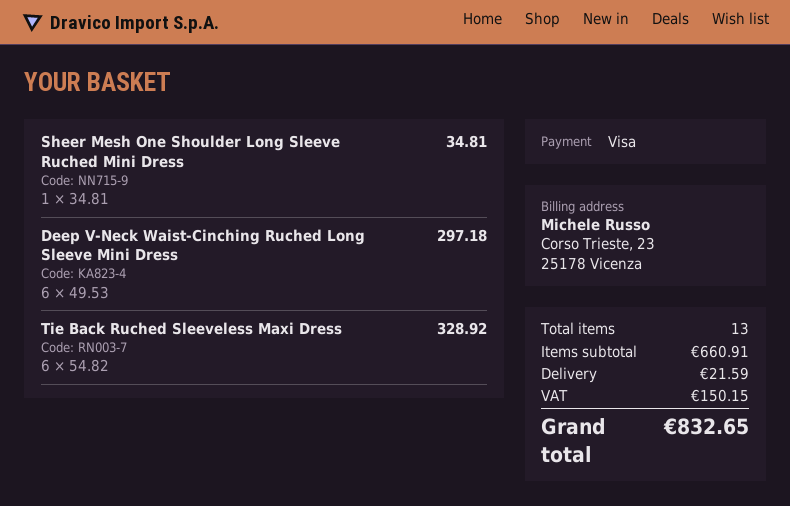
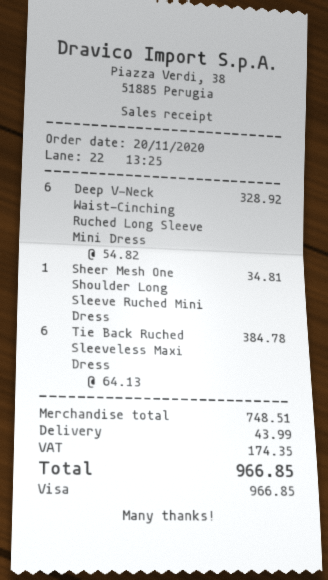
Deep V-Neck Waist-Cinching Ruched Long Sleeve Mini Dress: 6 x 49.53 = 297.18 -> 6 x 54.82 = 328.92
Tie Back Ruched Sleeveless Maxi Dress: 6 x 54.82 = 328.92 -> 6 x 64.13 = 384.78
subtotal: 660.91 -> 748.51
shipping: 21.59 -> 43.99
tax: 150.15 -> 174.35
total: 832.65 -> 966.85

